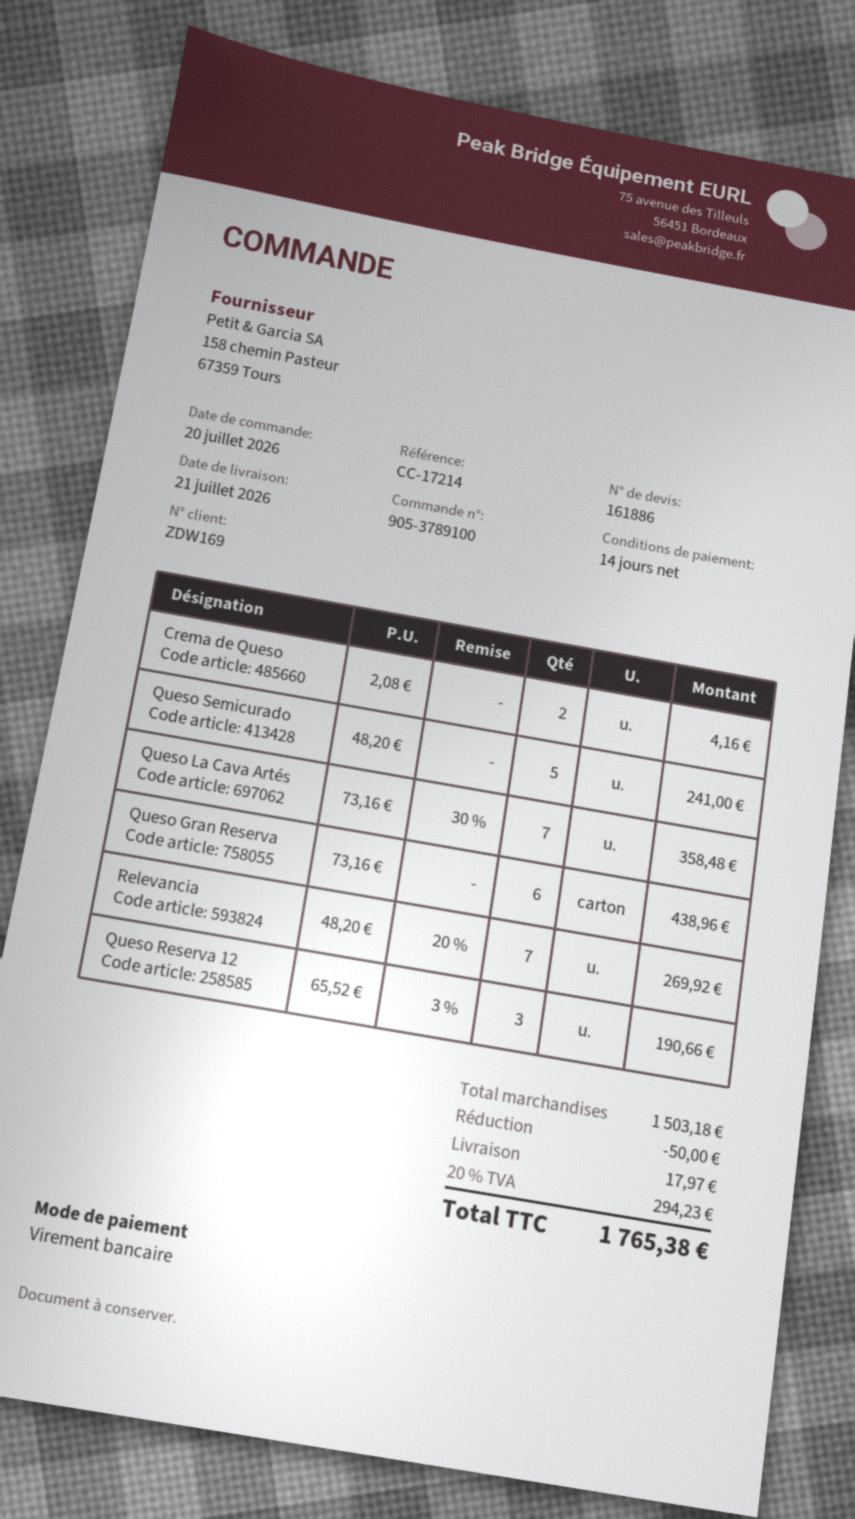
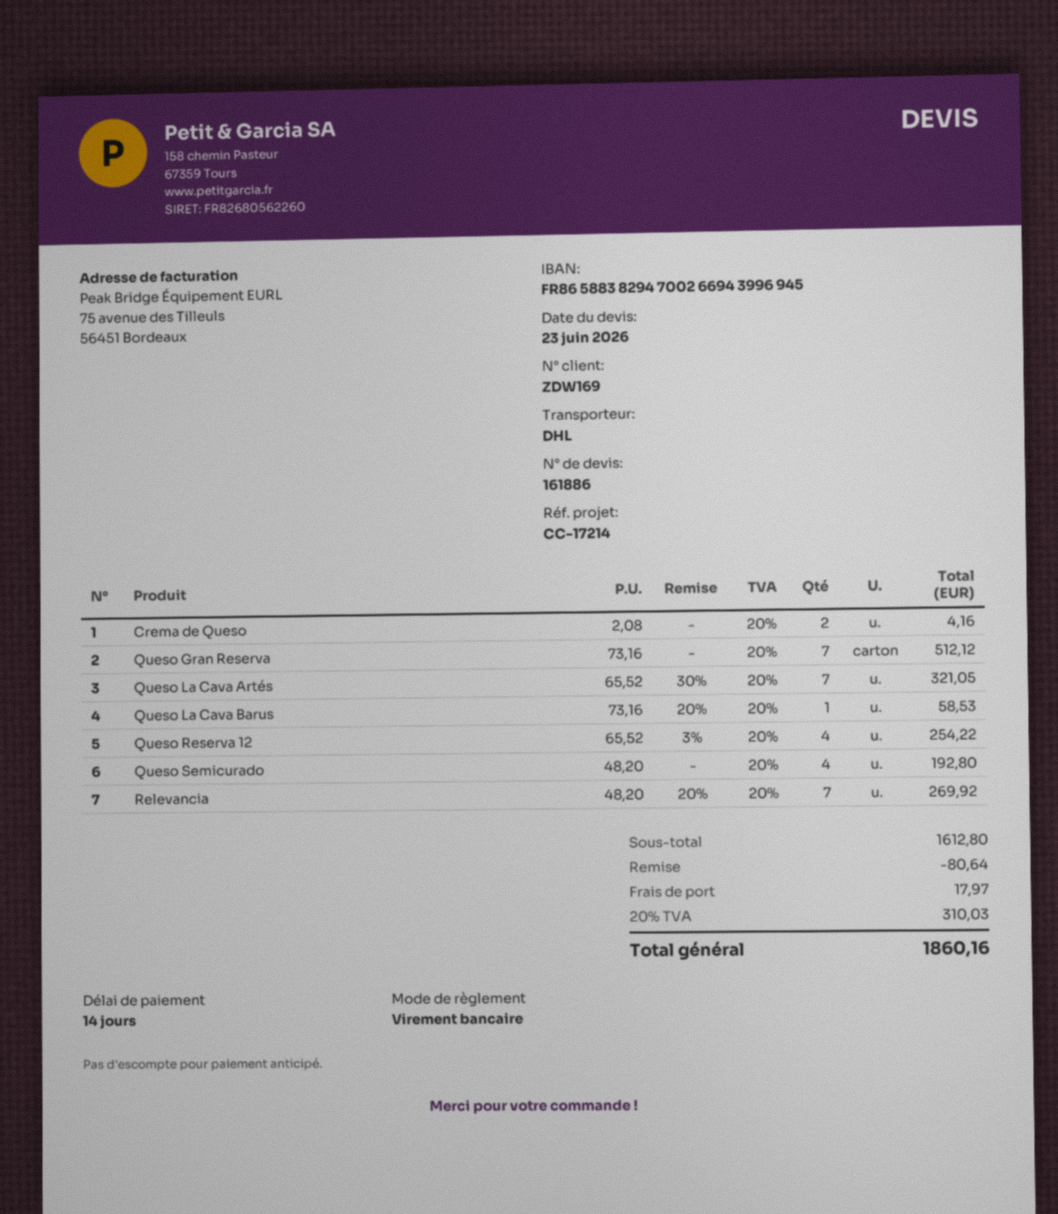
Queso Semicurado: 5 x 48.20 = 241.00 -> 4 x 48.20 = 192.80
Queso La Cava Artés: 7 x 73.16 - 30% = 358.48 -> 7 x 65.52 - 30% = 321.05
Queso Gran Reserva: 6 x 73.16 = 438.96 -> 7 x 73.16 = 512.12
Queso Reserva 12: 3 x 65.52 - 3% = 190.66 -> 4 x 65.52 - 3% = 254.22
Queso La Cava Barus: none -> 1 x 73.16 - 20% = 58.53
subtotal: 1503.18 -> 1612.80
discount: 50.00 -> 80.64
tax: 20% = 294.23 -> 20% = 310.03
total: 1765.38 -> 1860.16

